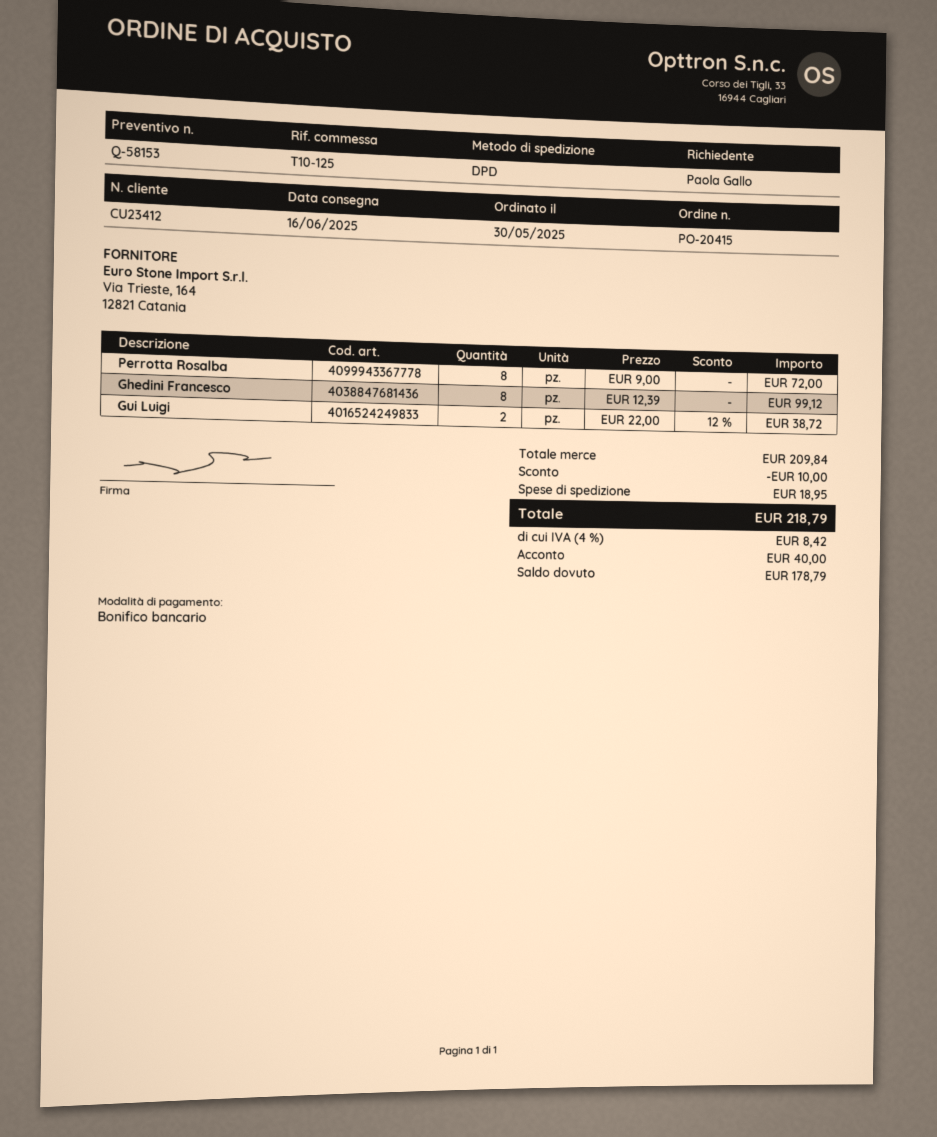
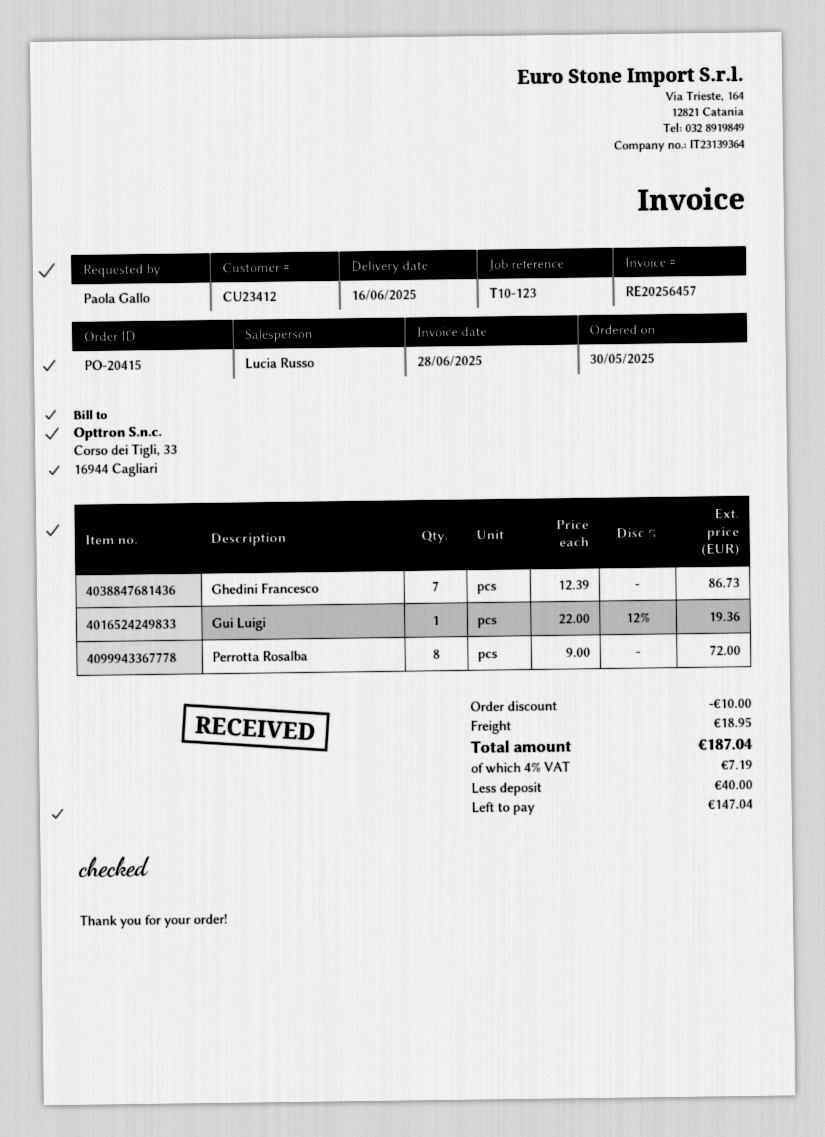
reference: T10-125 -> T10-123
Ghedini Francesco: 8 x 12.39 = 99.12 -> 7 x 12.39 = 86.73
Gui Luigi: 2 x 22.00 - 12% = 38.72 -> 1 x 22.00 - 12% = 19.36
tax: 4% = 8.42 -> 4% = 7.19
total: 218.79 -> 187.04
balance: 178.79 -> 147.04

